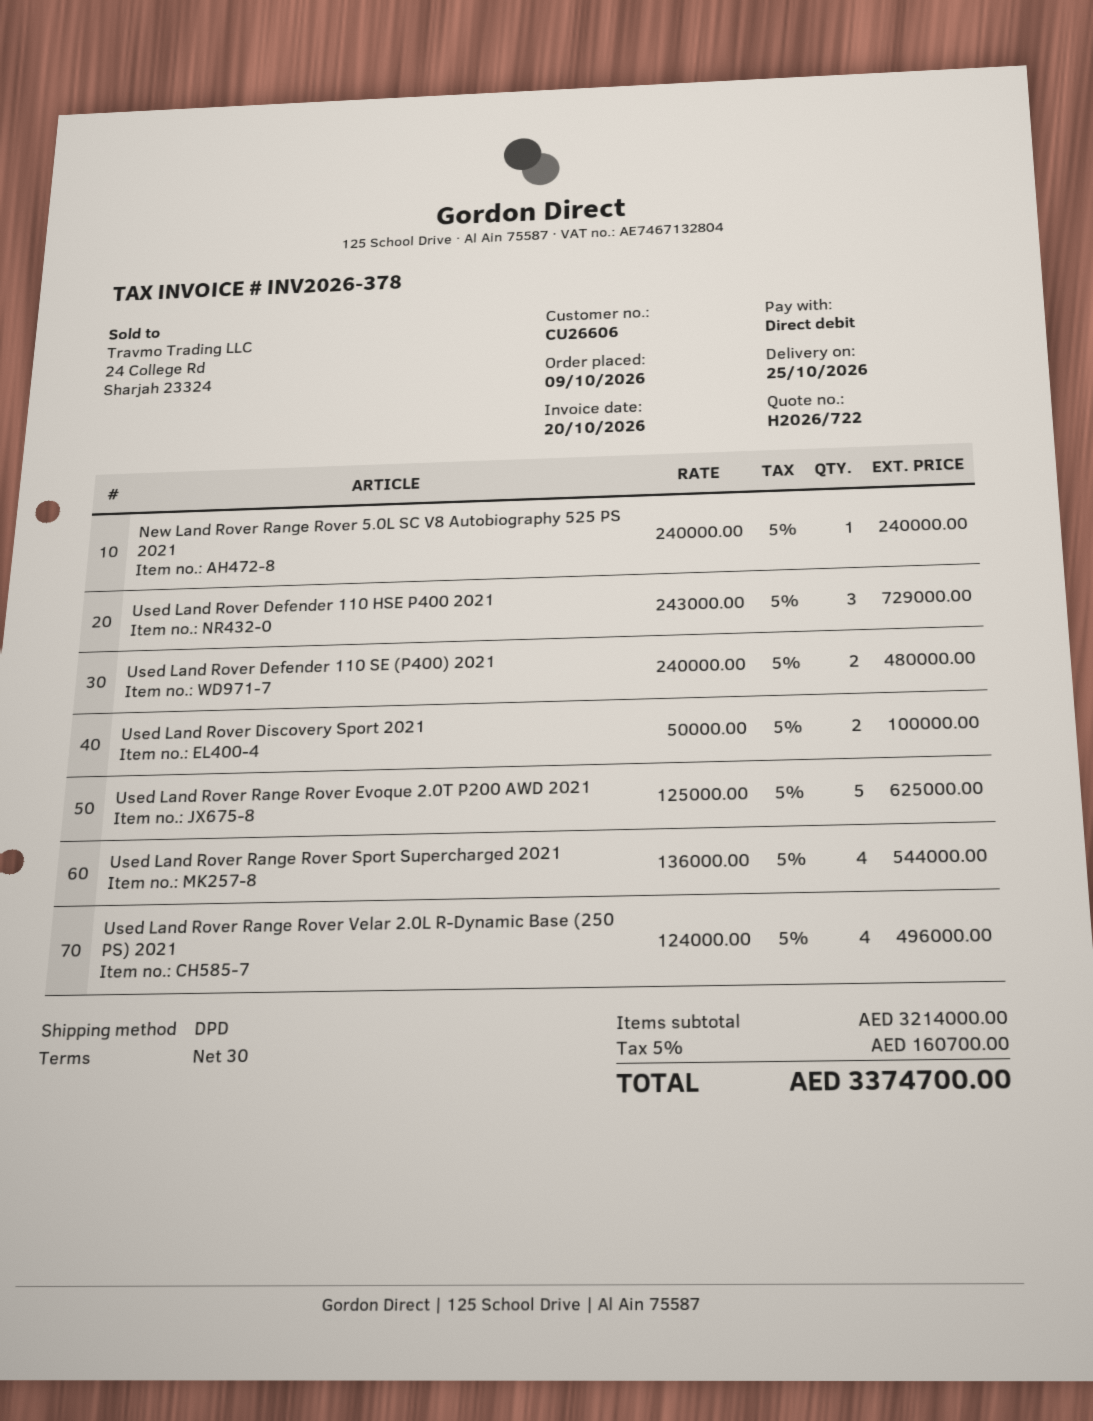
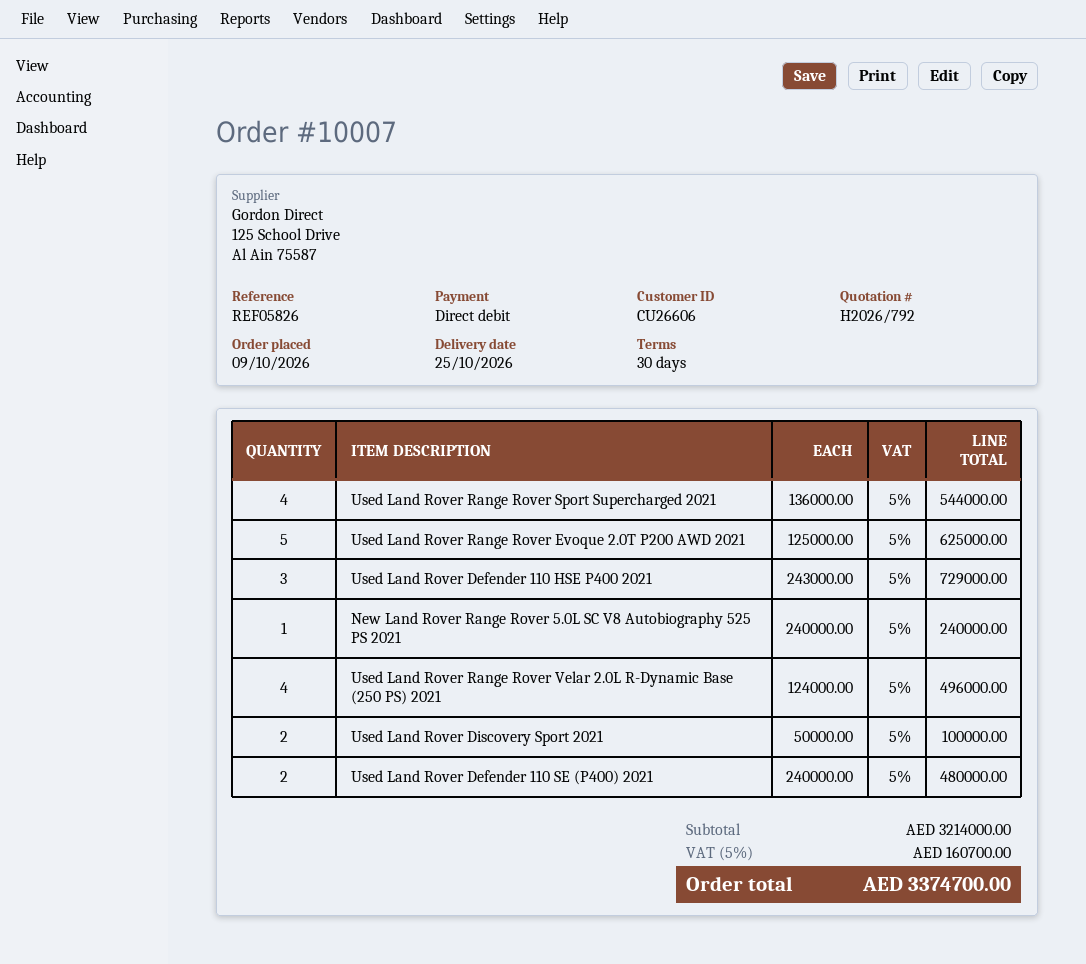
quote number: H2026/722 -> H2026/792

